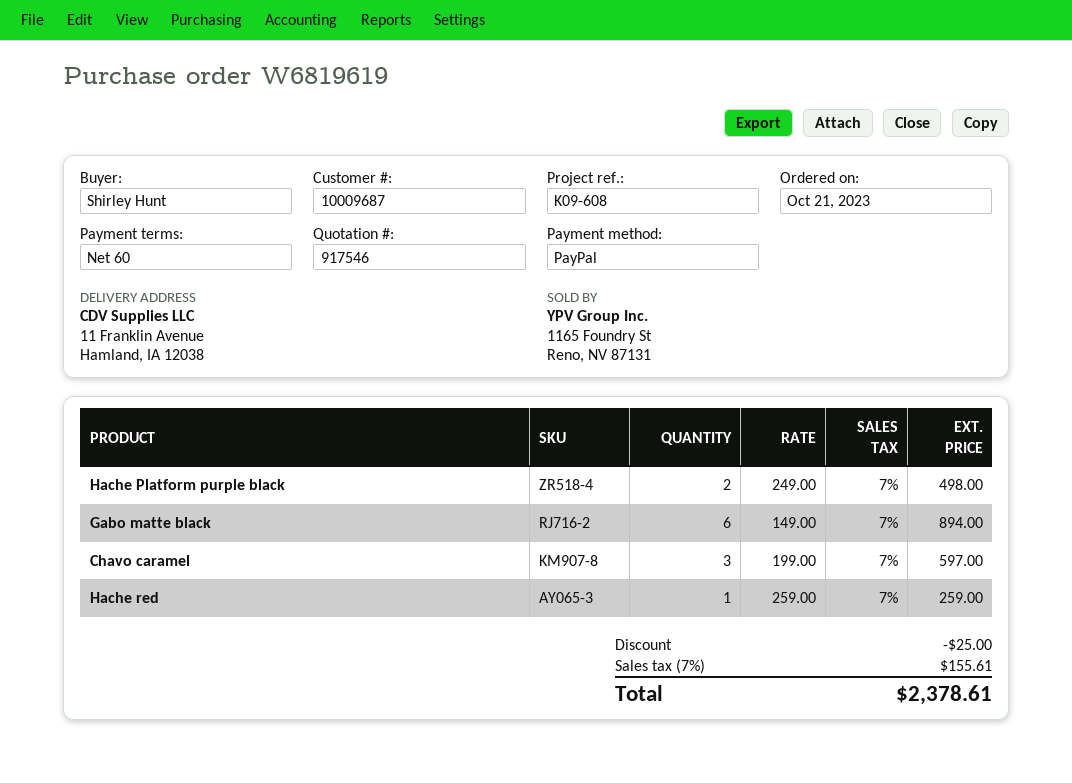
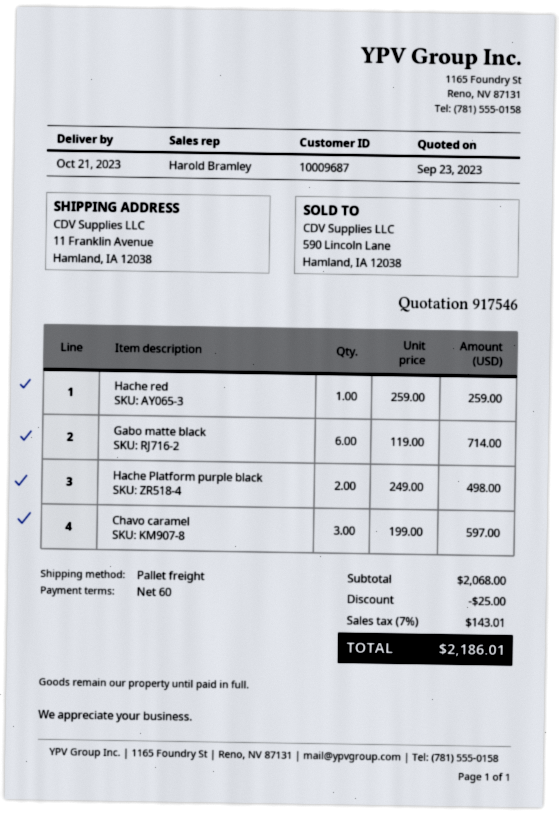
Gabo matte black: 6 x 149.00 = 894.00 -> 6 x 119.00 = 714.00
tax: 7% = 155.61 -> 7% = 143.01
total: 2378.61 -> 2186.01

